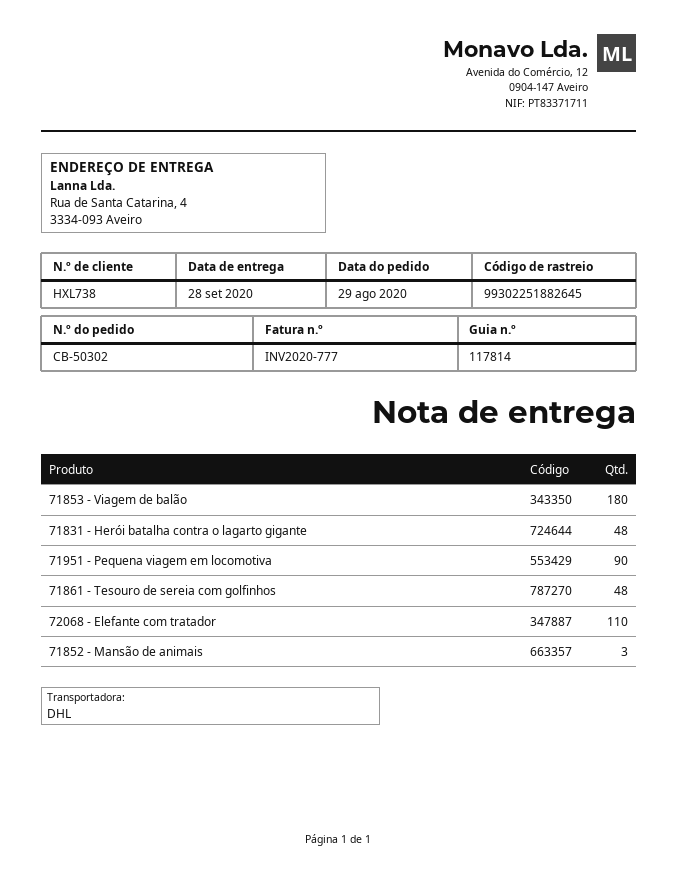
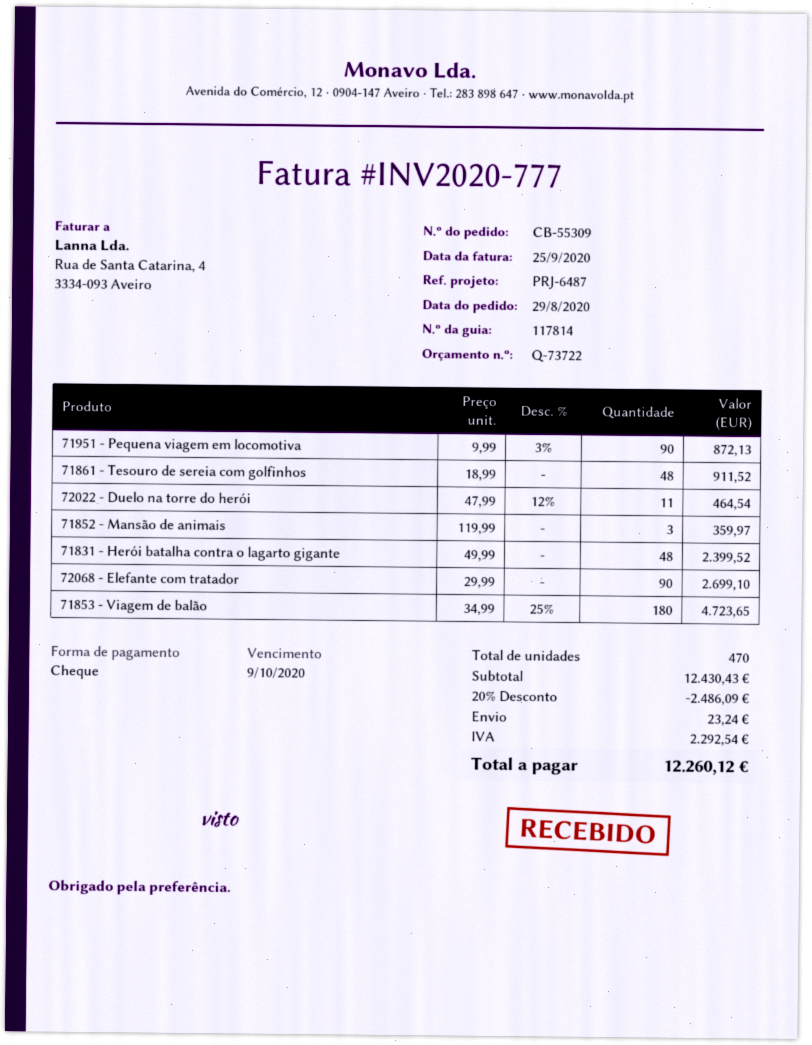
order number: CB-50302 -> CB-55309
72068 - Elefante com tratador: 110 -> 90
72022 - Duelo na torre do herói: none -> 11

